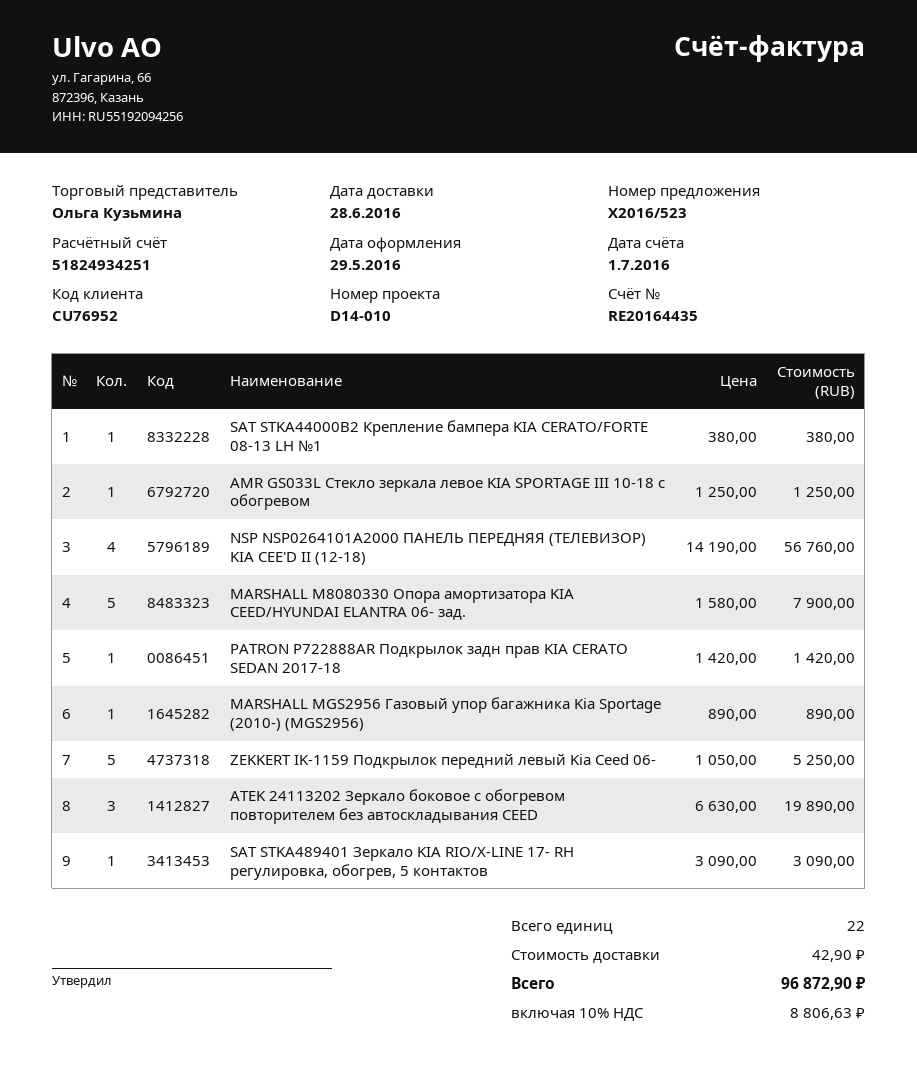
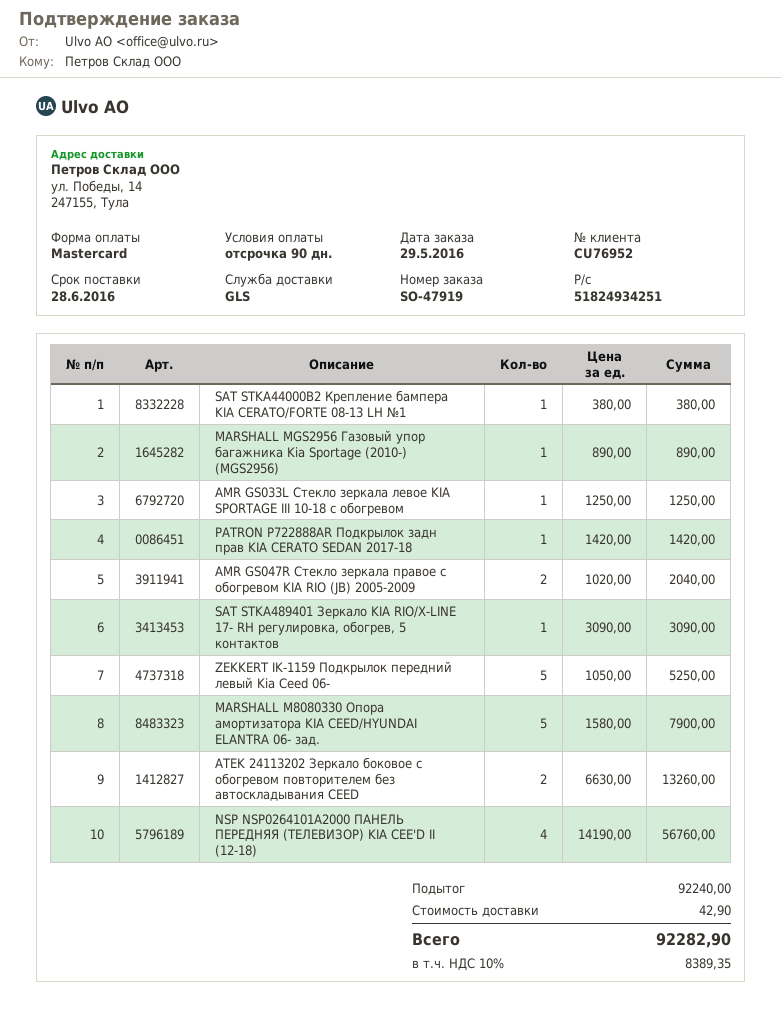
ATEK 24113202 Зеркало боковое с обогревом повторителем без автоскладывания CEED: 3 x 6630.00 = 19890.00 -> 2 x 6630.00 = 13260.00
AMR GS047R Стекло зеркала правое с обогревом KIA RIO (JB) 2005-2009: none -> 2 x 1020.00 = 2040.00
tax: 10% = 8806.63 -> 10% = 8389.35
total: 96872.90 -> 92282.90

